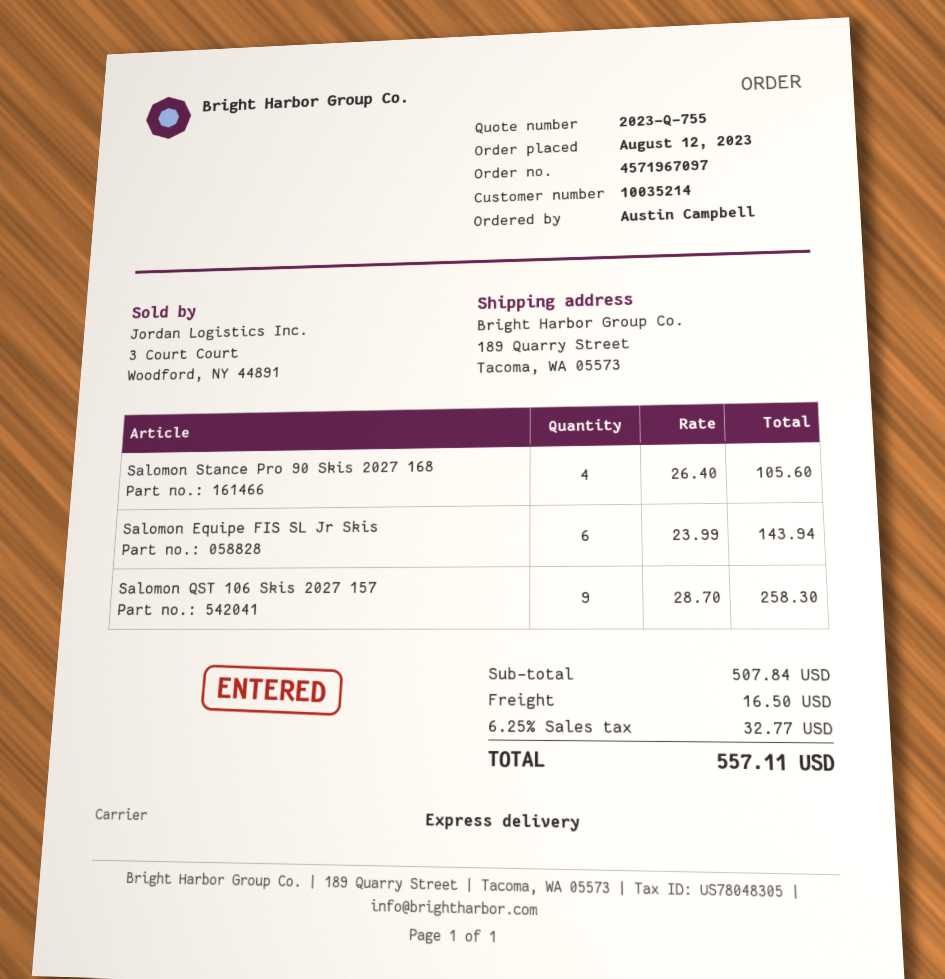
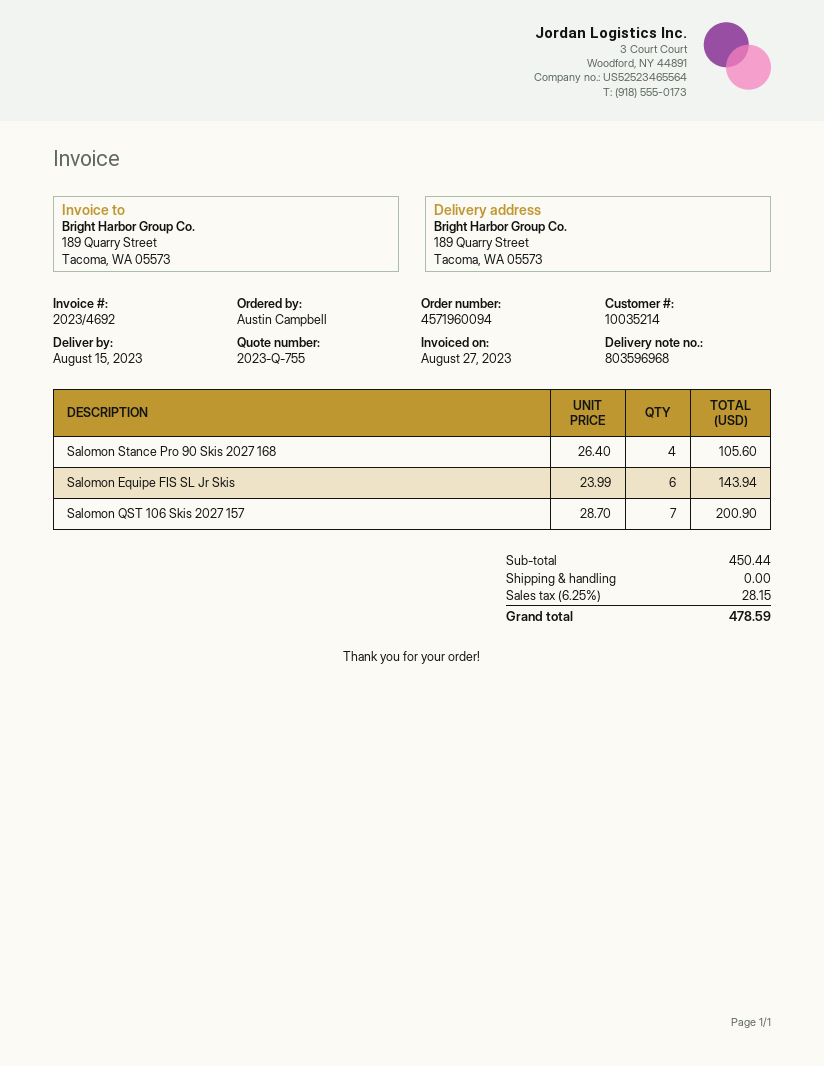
order number: 4571967097 -> 4571960094
Salomon QST 106 Skis 2027 157: 9 x 28.70 = 258.30 -> 7 x 28.70 = 200.90
subtotal: 507.84 -> 450.44
shipping: 16.50 -> 0.00
tax: 6.25% = 32.77 -> 6.25% = 28.15
total: 557.11 -> 478.59

